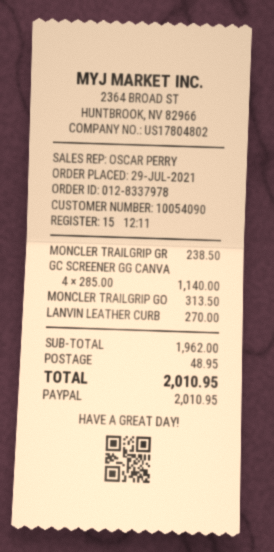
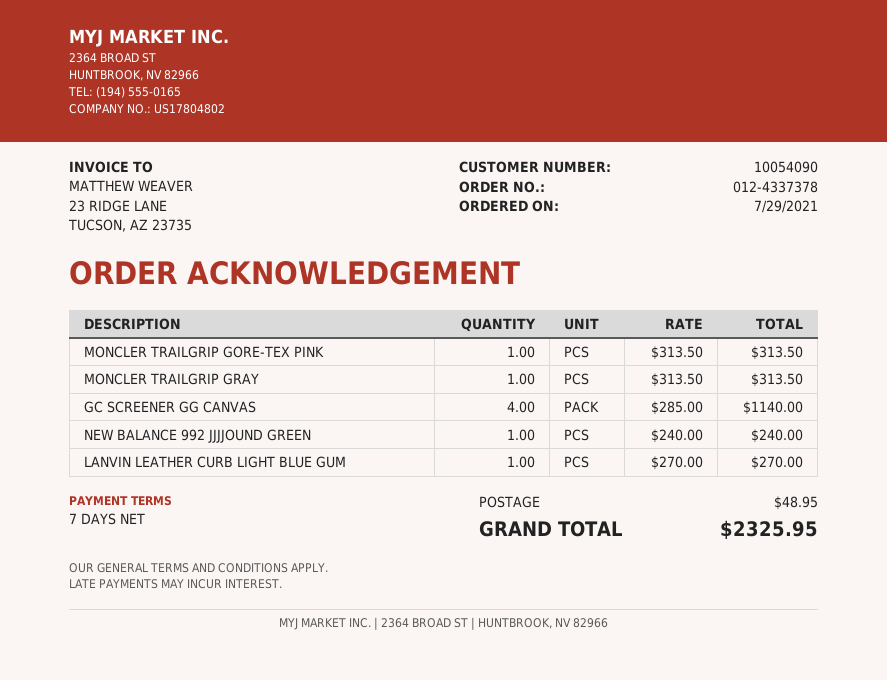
order number: 012-8337978 -> 012-4337378
MONCLER TRAILGRIP GR: 1 x 238.50 = 238.50 -> 1 x 313.50 = 313.50
NEW BALANCE 992 JJJJOUND GREEN: none -> 1 x 240.00 = 240.00
total: 2010.95 -> 2325.95

